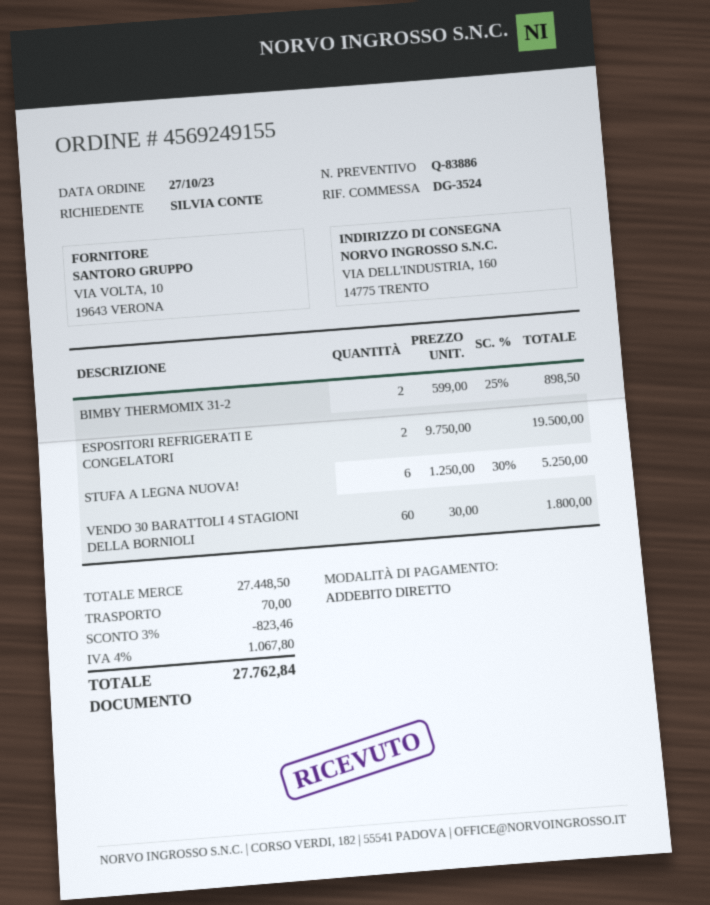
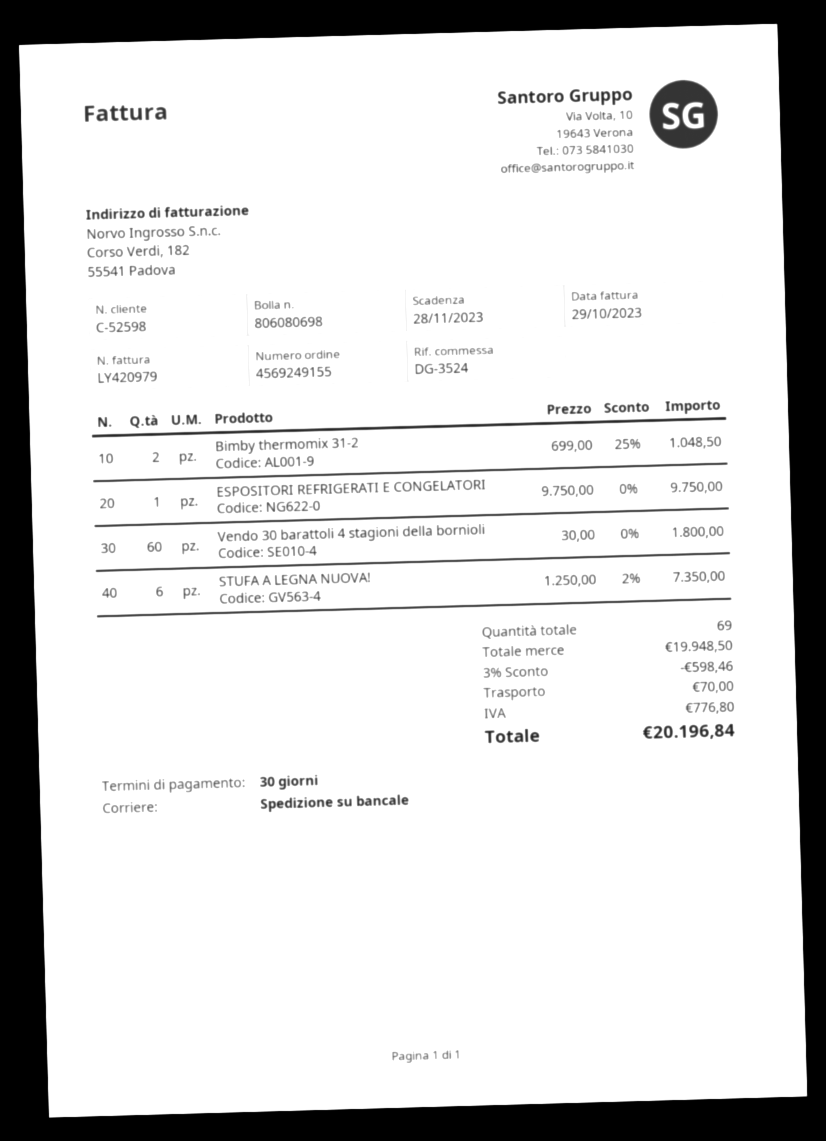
BIMBY THERMOMIX 31-2: 2 x 599.00 - 25% = 898.50 -> 2 x 699.00 - 25% = 1048.50
ESPOSITORI REFRIGERATI E CONGELATORI: 2 x 9750.00 = 19500.00 -> 1 x 9750.00 = 9750.00
STUFA A LEGNA NUOVA!: 6 x 1250.00 - 30% = 5250.00 -> 6 x 1250.00 - 2% = 7350.00
subtotal: 27448.50 -> 19948.50
discount: 3% = 823.46 -> 3% = 598.46
tax: 1067.80 -> 776.80
total: 27762.84 -> 20196.84

